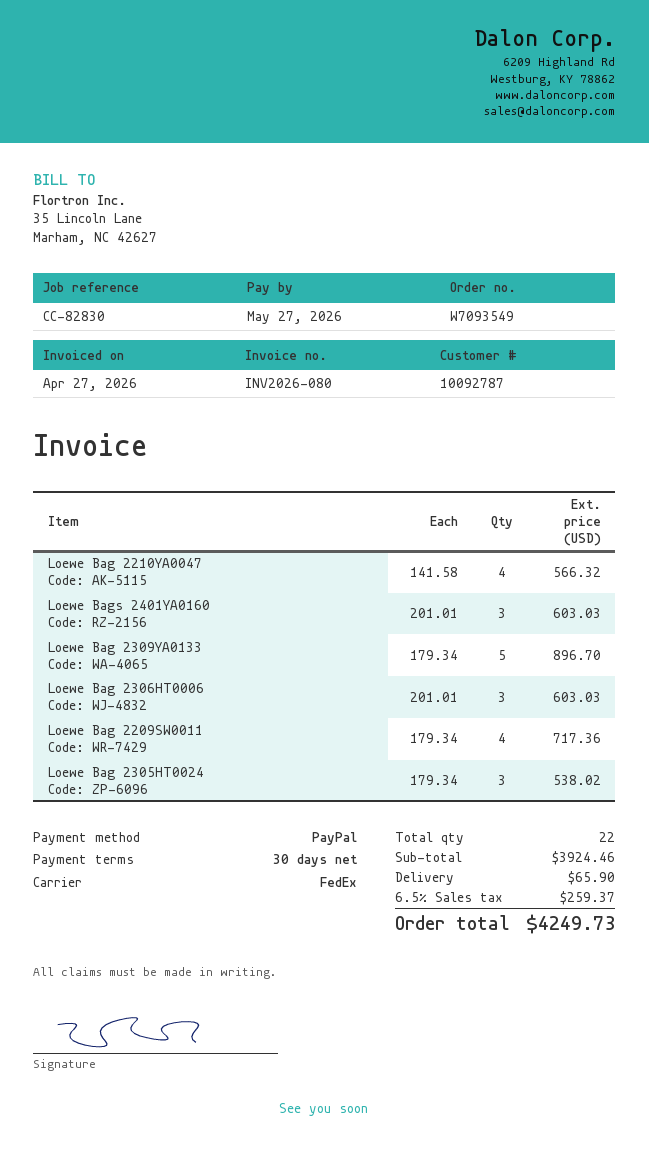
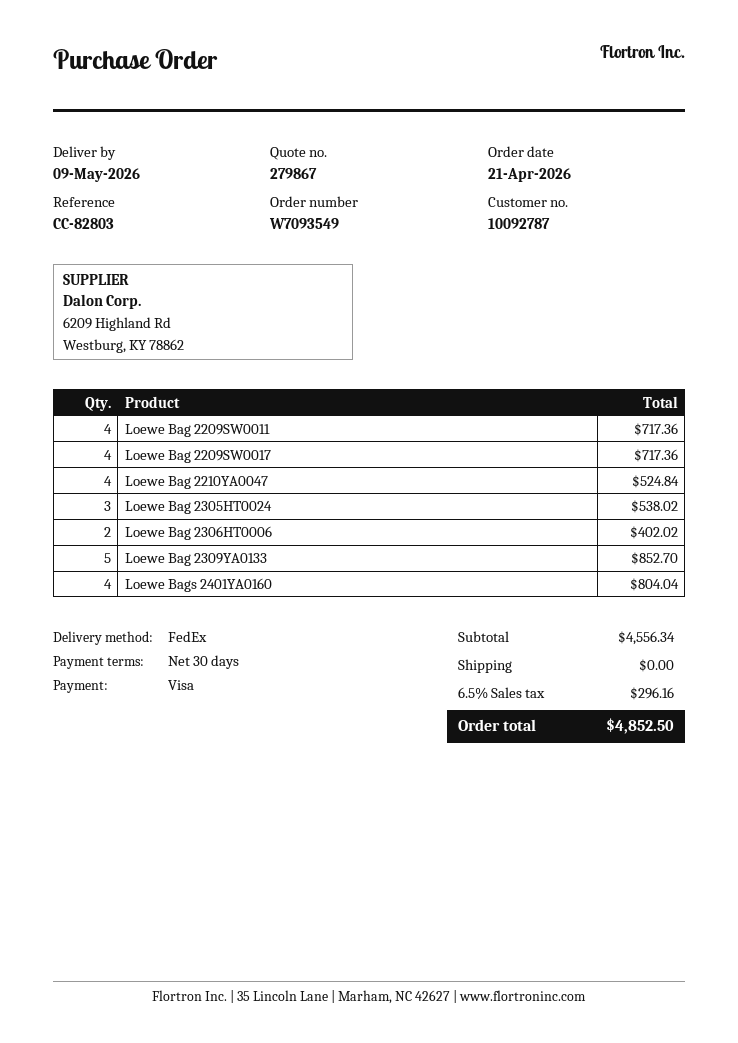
reference: CC-82830 -> CC-82803
payment method: PayPal -> Visa
Loewe Bag 2210YA0047: 4 for 566.32 -> 4 for 524.84
Loewe Bags 2401YA0160: 3 for 603.03 -> 4 for 804.04
Loewe Bag 2309YA0133: 5 for 896.70 -> 5 for 852.70
Loewe Bag 2306HT0006: 3 for 603.03 -> 2 for 402.02
Loewe Bag 2209SW0017: none -> 4 for 717.36
subtotal: 3924.46 -> 4556.34
shipping: 65.90 -> 0.00
tax: 6.5% = 259.37 -> 6.5% = 296.16
total: 4249.73 -> 4852.50

